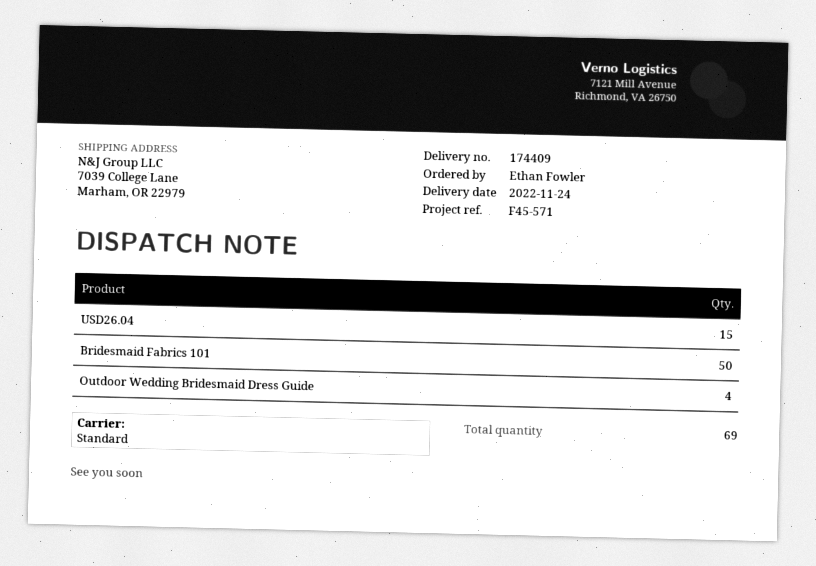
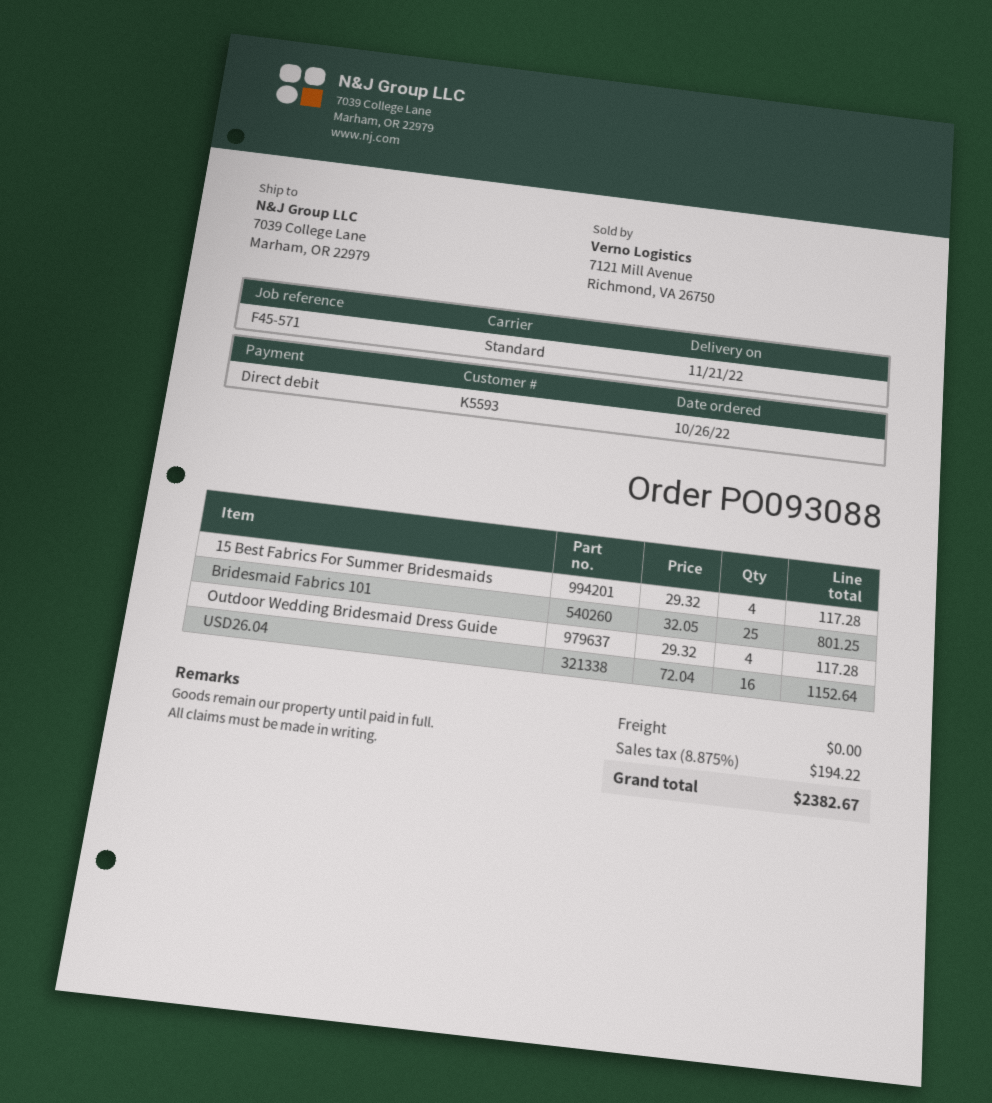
delivery date: 2022-11-24 -> 2022-11-21
USD26.04: 15 -> 16
Bridesmaid Fabrics 101: 50 -> 25
15 Best Fabrics For Summer Bridesmaids: none -> 4

